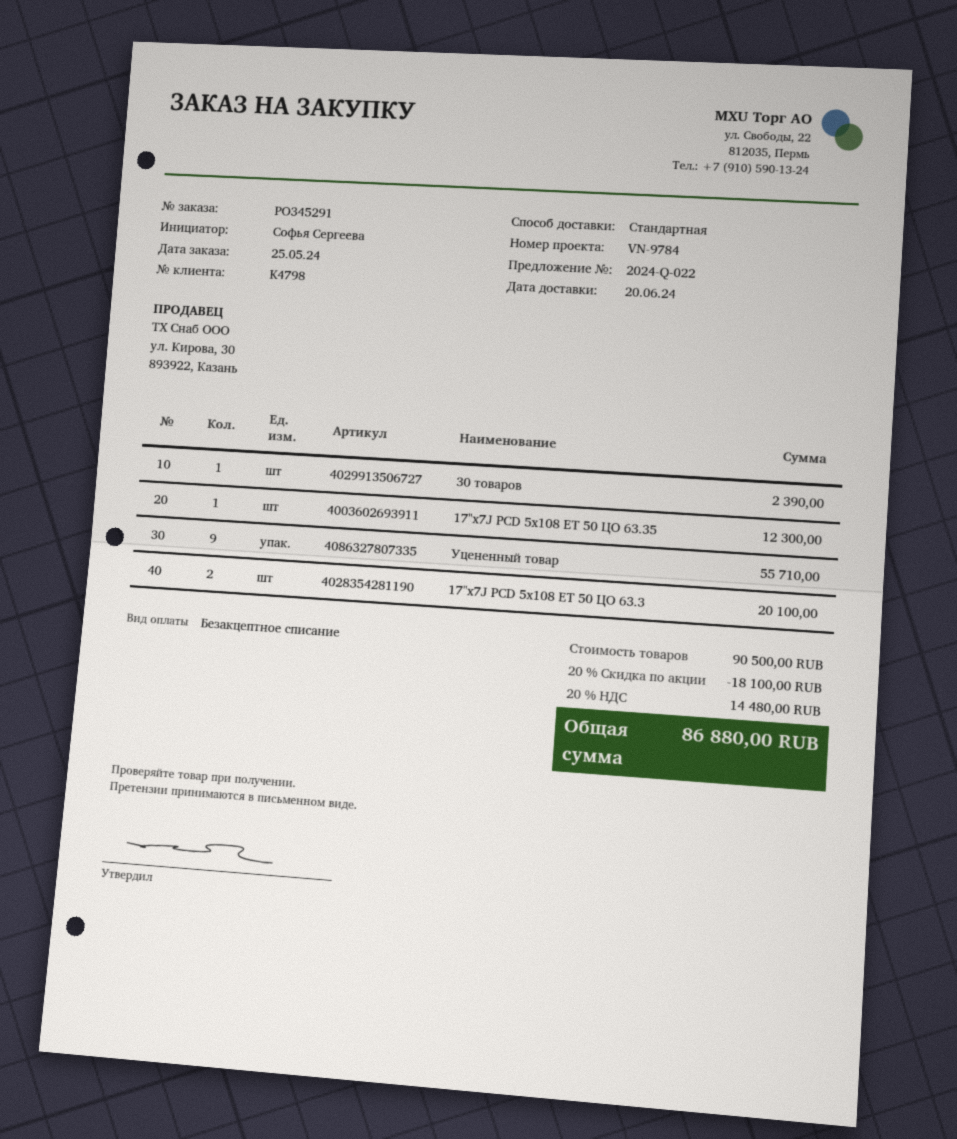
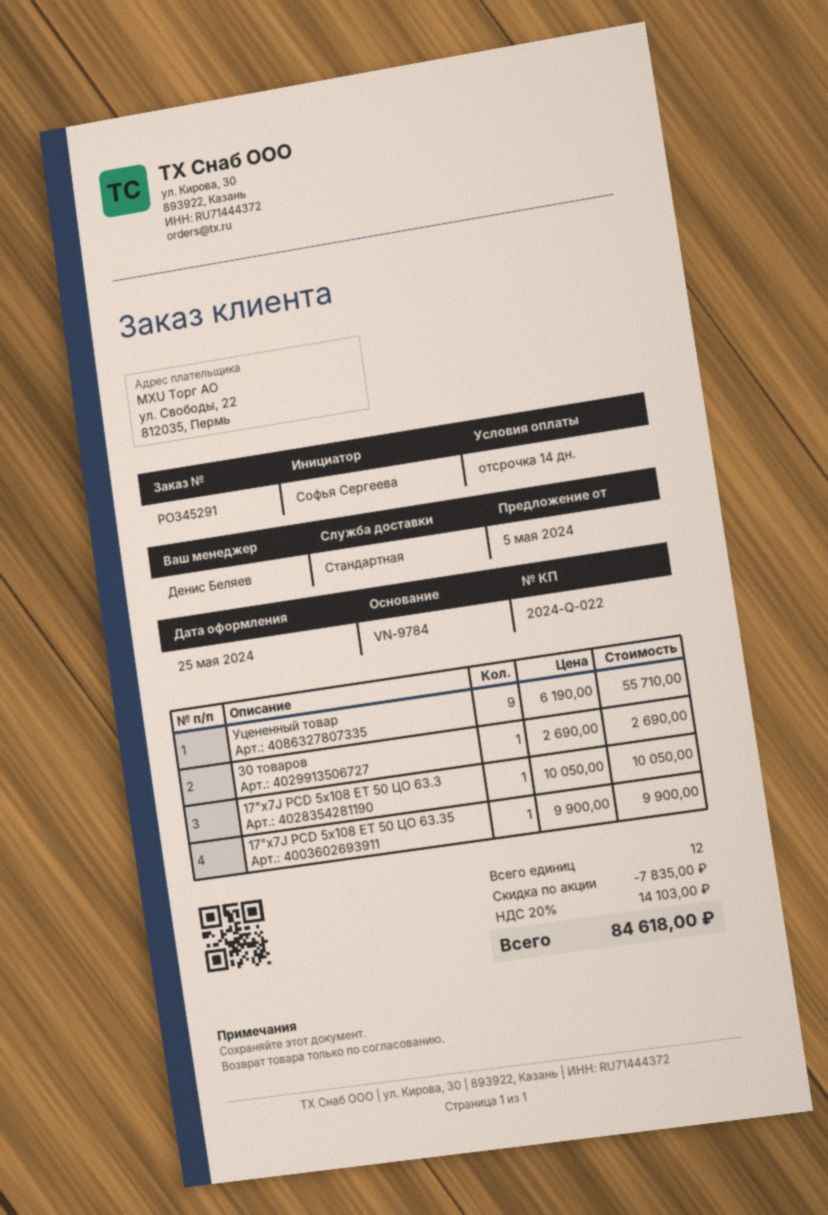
30 товаров: 1 for 2390.00 -> 1 for 2690.00
17"x7J PCD 5x108 ЕТ 50 ЦО 63.35: 1 for 12300.00 -> 1 for 9900.00
17"x7J PCD 5x108 ЕТ 50 ЦО 63.3: 2 for 20100.00 -> 1 for 10050.00
discount: 18100.00 -> 7835.00
tax: 20% = 14480.00 -> 20% = 14103.00
total: 86880.00 -> 84618.00

